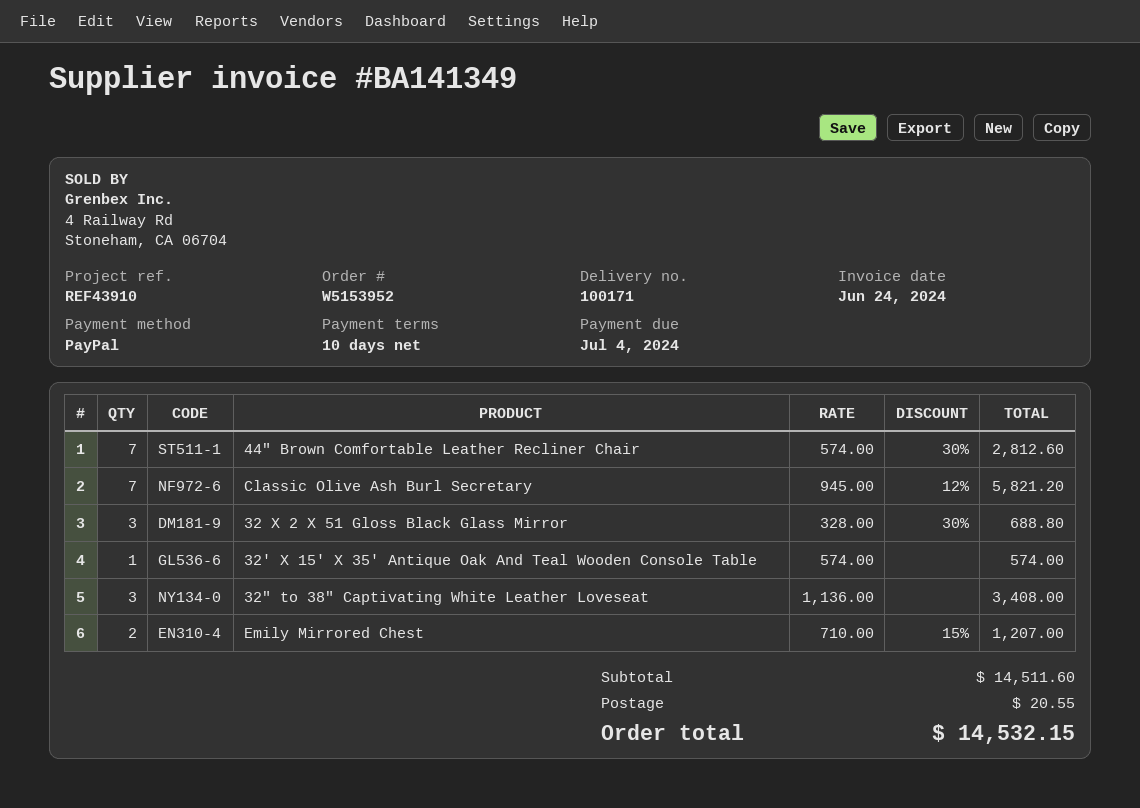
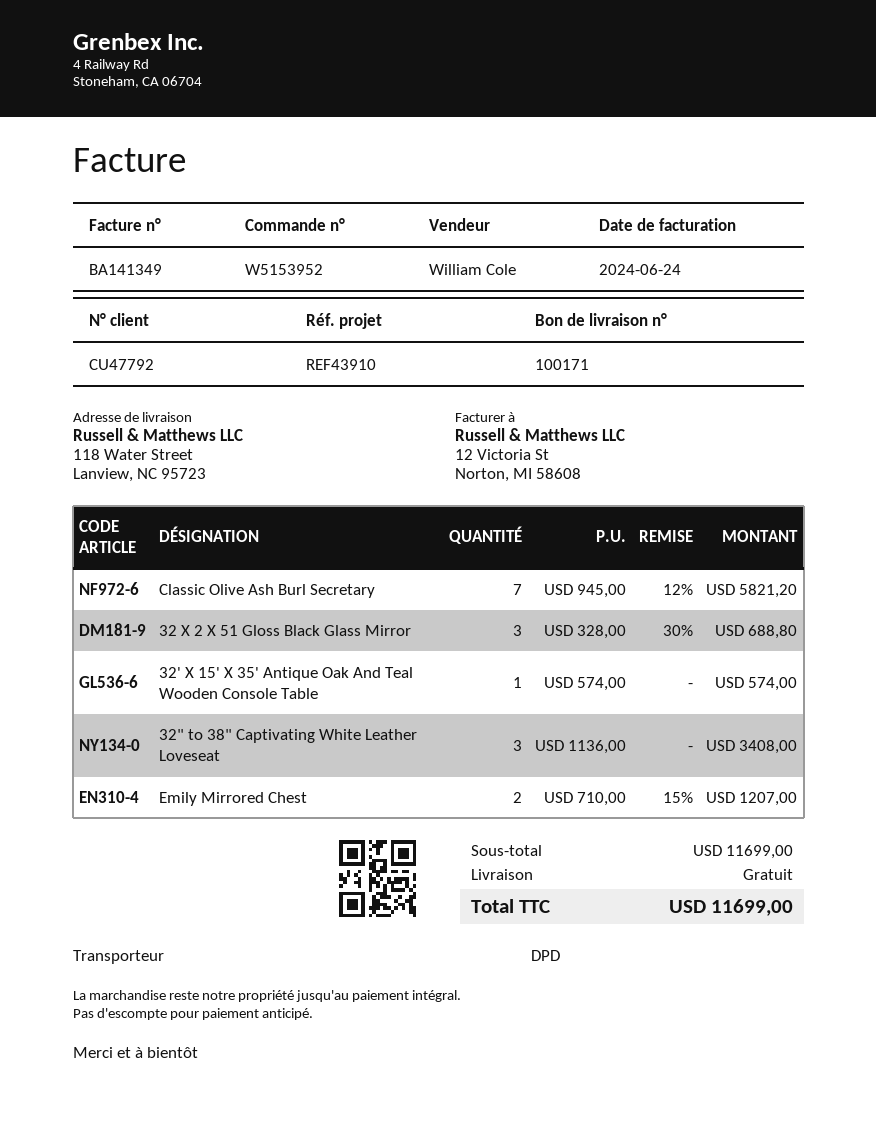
44" Brown Comfortable Leather Recliner Chair: 7 x 574.00 - 30% = 2812.60 -> none
subtotal: 14511.60 -> 11699.00
shipping: 20.55 -> 0.00
total: 14532.15 -> 11699.00

